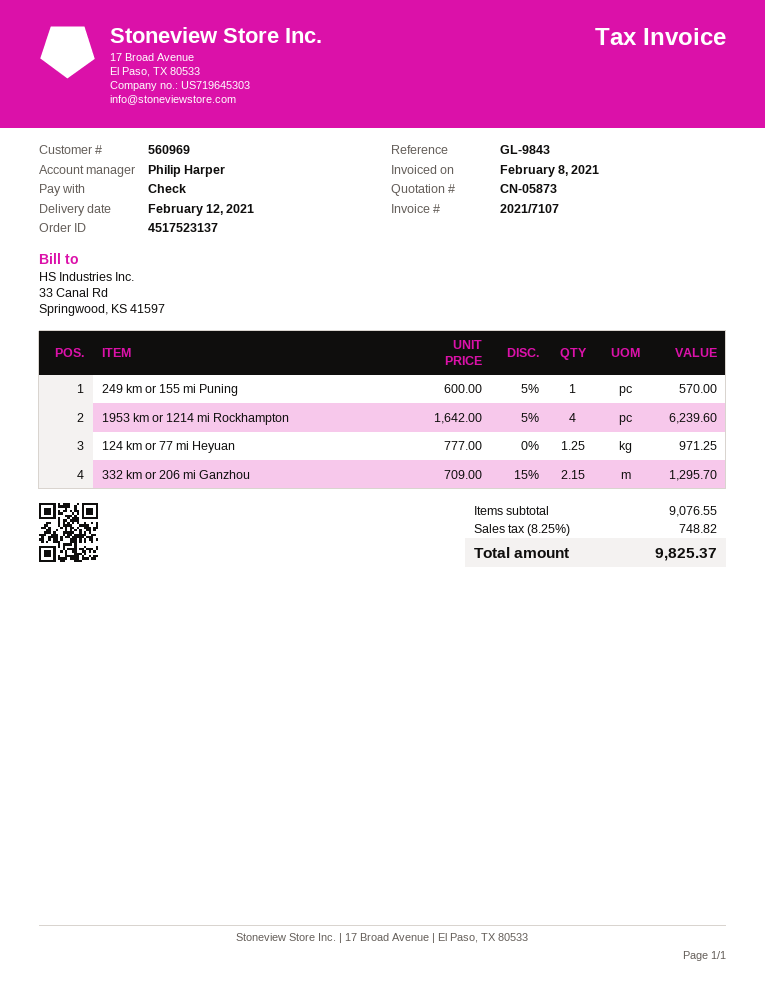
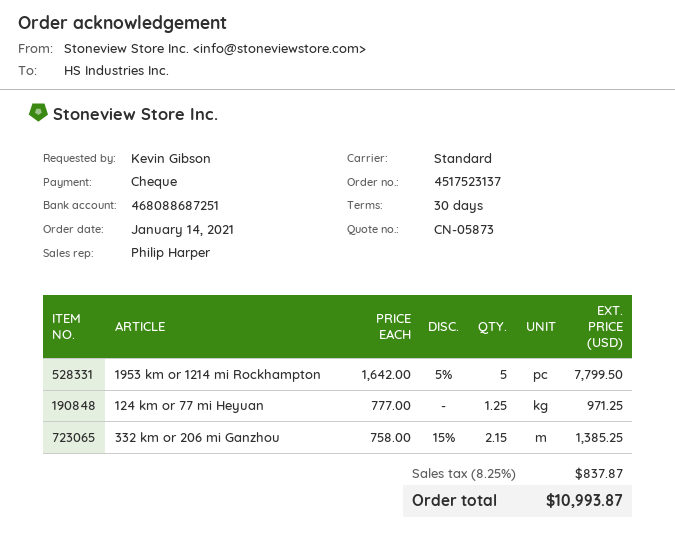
249 km or 155 mi Puning: 1 x 600.00 - 5% = 570.00 -> none
1953 km or 1214 mi Rockhampton: 4 x 1642.00 - 5% = 6239.60 -> 5 x 1642.00 - 5% = 7799.50
332 km or 206 mi Ganzhou: 2.15 x 709.00 - 15% = 1295.70 -> 2.15 x 758.00 - 15% = 1385.25
tax: 8.25% = 748.82 -> 8.25% = 837.87
total: 9825.37 -> 10993.87

